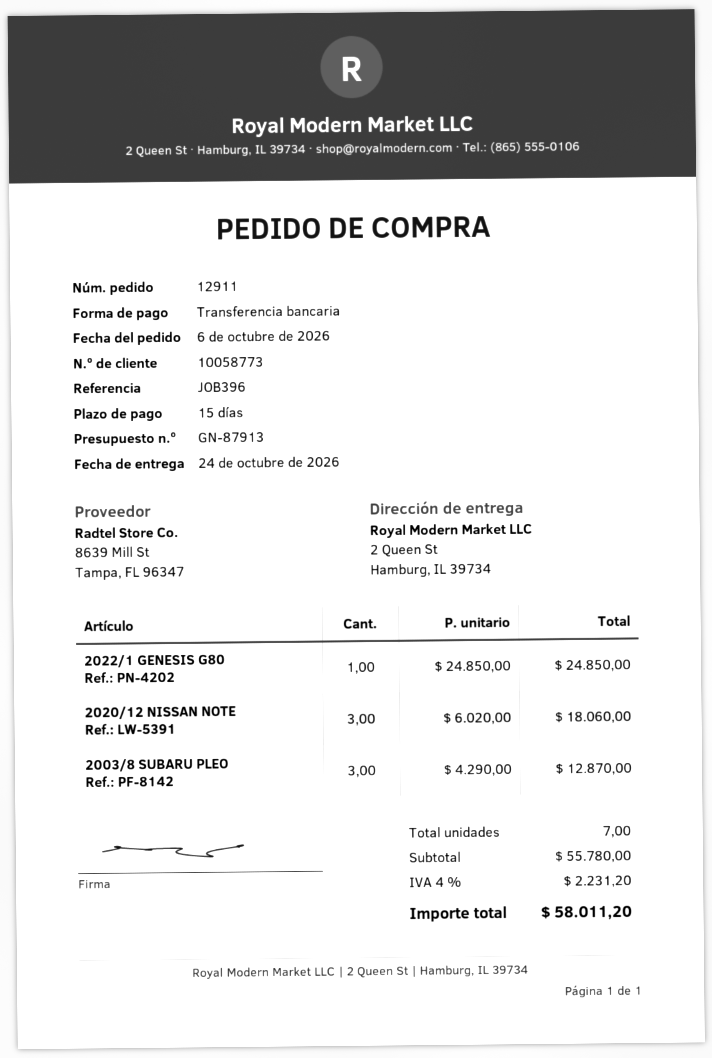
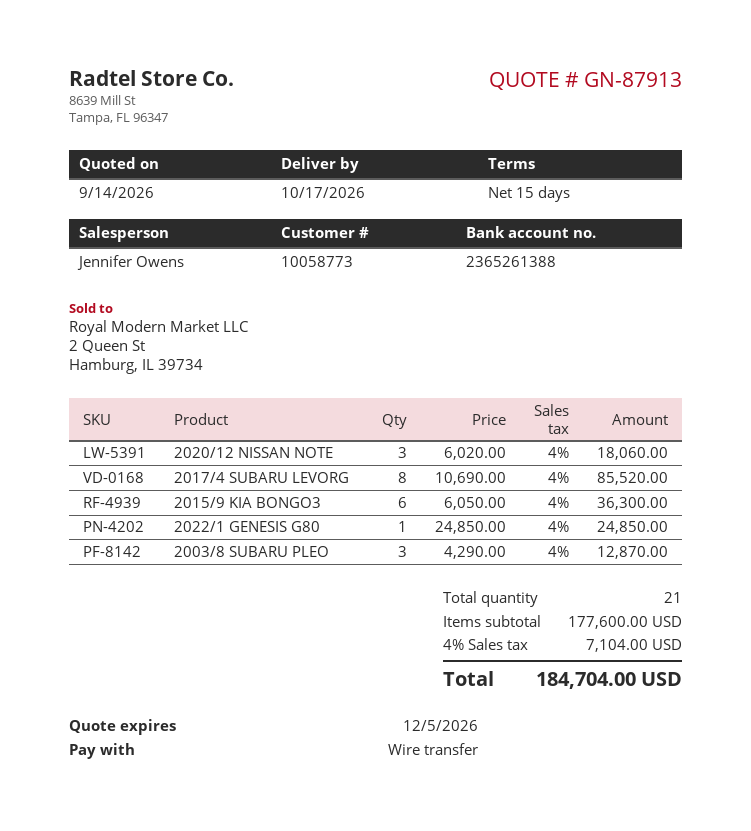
delivery date: 2026-10-24 -> 2026-10-17
2017/4 SUBARU LEVORG: none -> 8 x 10690.00 = 85520.00
2015/9 KIA BONGO3: none -> 6 x 6050.00 = 36300.00
total quantity: 7 -> 21
subtotal: 55780.00 -> 177600.00
tax: 4% = 2231.20 -> 4% = 7104.00
total: 58011.20 -> 184704.00

